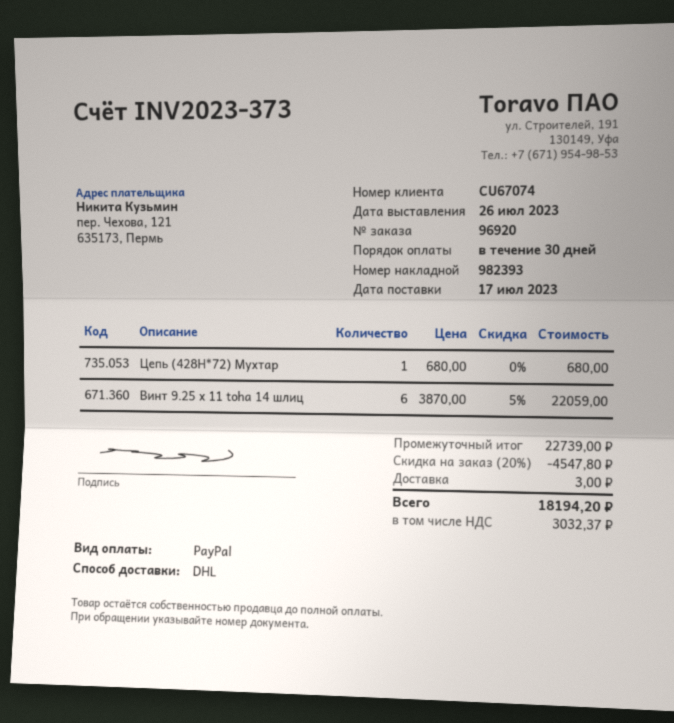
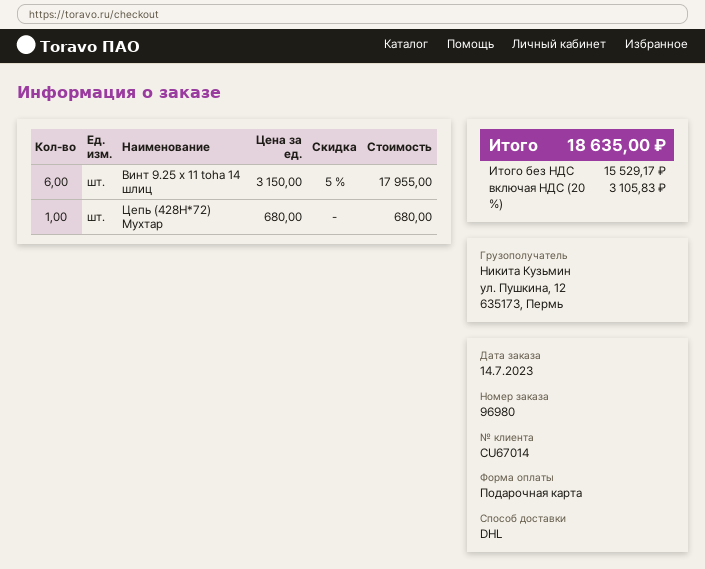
order number: 96920 -> 96980
customer number: CU67074 -> CU67014
payment method: PayPal -> gift card
Винт 9.25 х 11 toha 14 шлиц: 6 x 3870.00 - 5% = 22059.00 -> 6 x 3150.00 - 5% = 17955.00
discount: 20% = 4547.80 -> none
shipping: 3.00 -> none
tax: 3032.37 -> 3105.83
total: 18194.20 -> 18635.00

